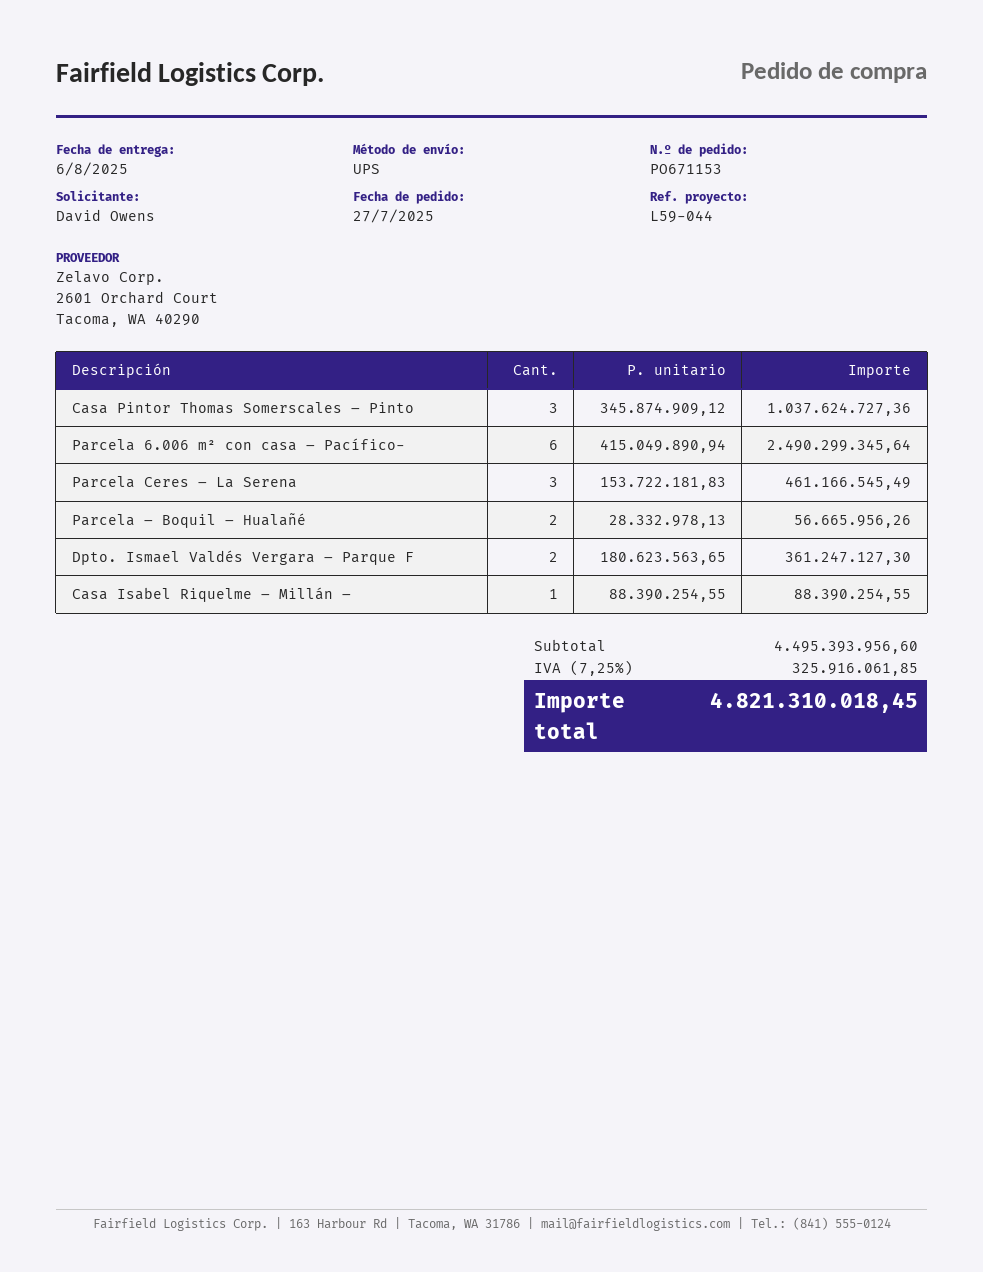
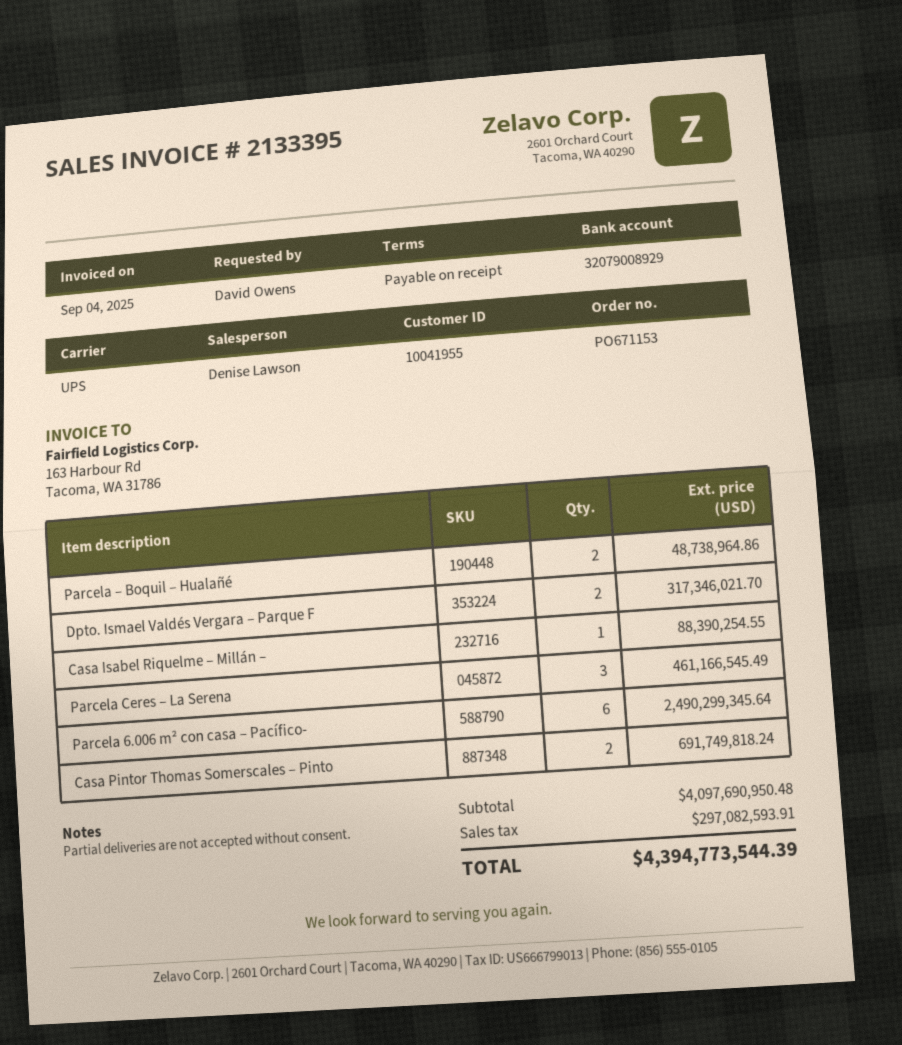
Casa Pintor Thomas Somerscales – Pinto: 3 for 1037624727.36 -> 2 for 691749818.24
Parcela – Boquil – Hualañé: 2 for 56665956.26 -> 2 for 48738964.86
Dpto. Ismael Valdés Vergara – Parque F: 2 for 361247127.30 -> 2 for 317346021.70
subtotal: 4495393956.60 -> 4097690950.48
tax: 325916061.85 -> 297082593.91
total: 4821310018.45 -> 4394773544.39

